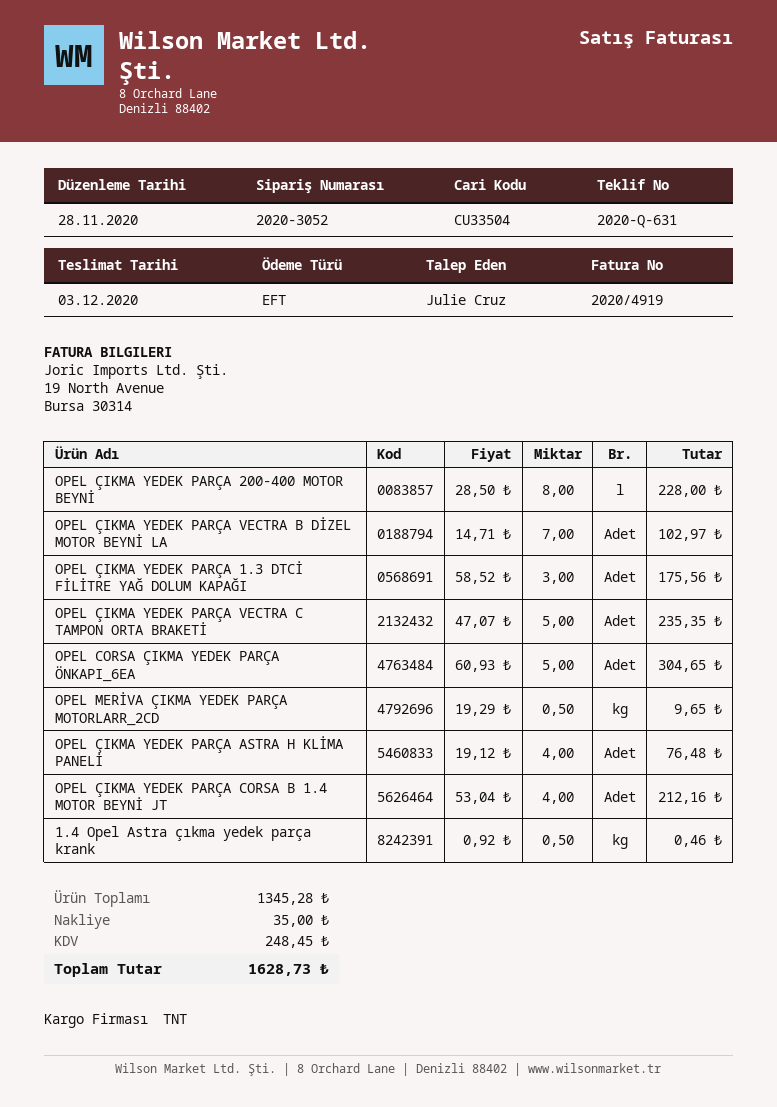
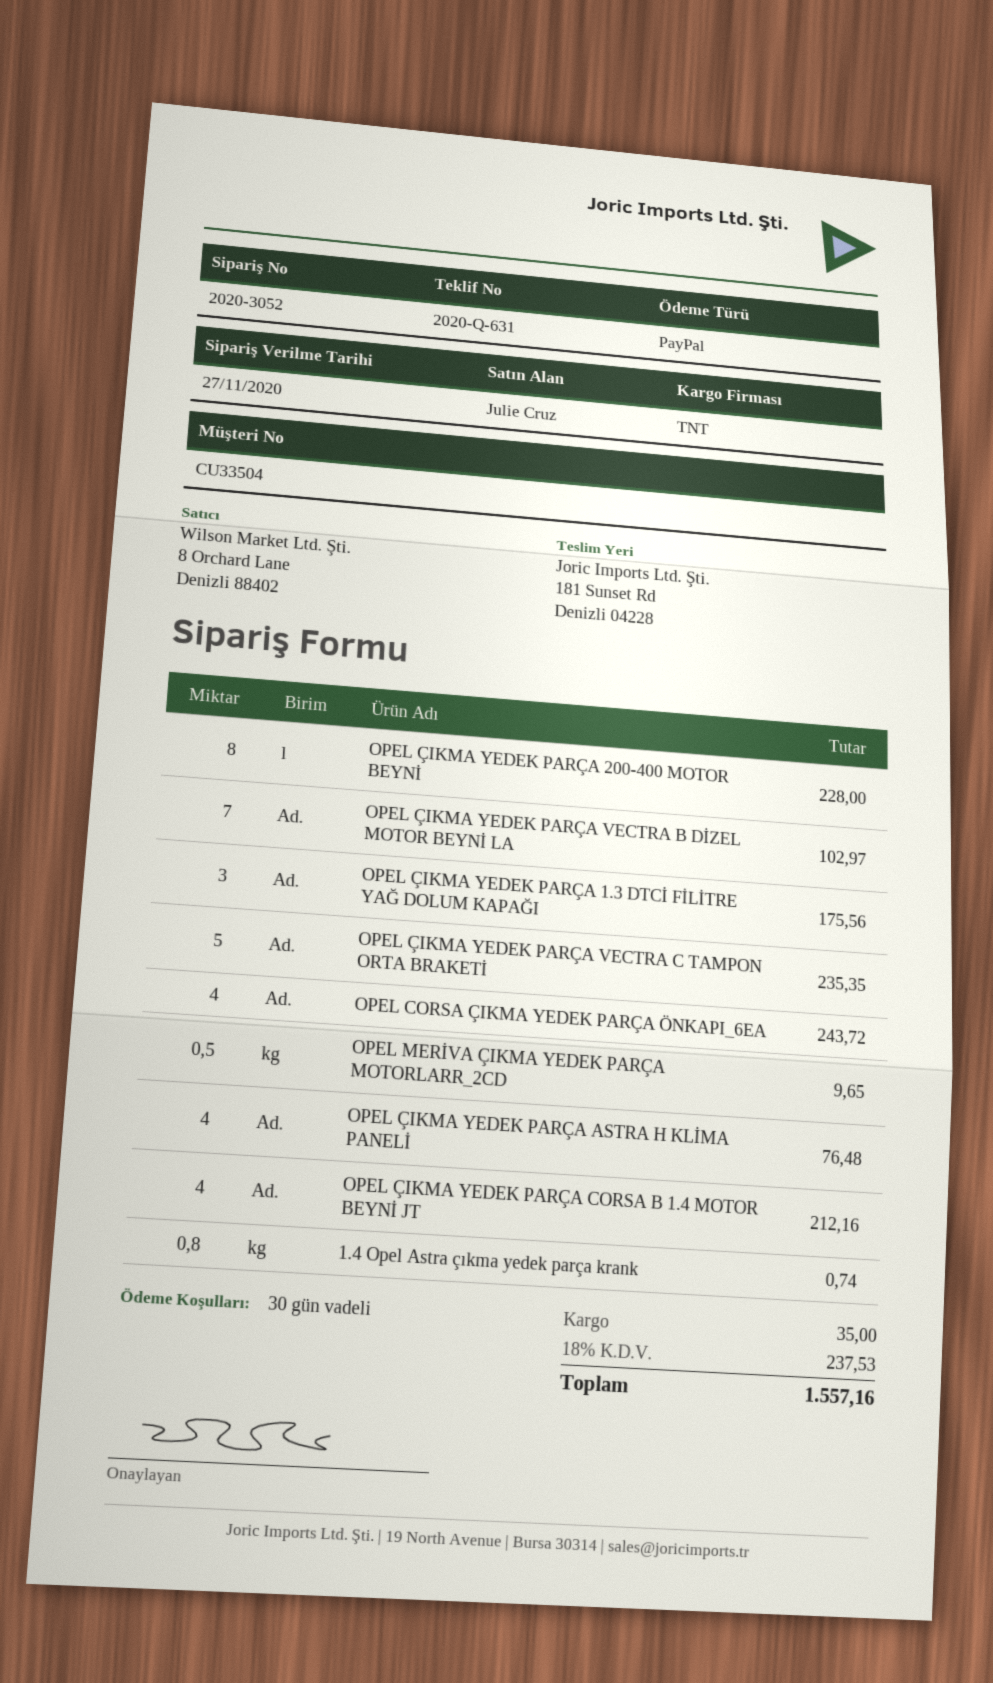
payment method: bank transfer -> PayPal
OPEL CORSA ÇIKMA YEDEK PARÇA ÖNKAPI_6EA: 5 for 304.65 -> 4 for 243.72
1.4 Opel Astra çıkma yedek parça krank: 0.5 for 0.46 -> 0.8 for 0.74
tax: 248.45 -> 237.53
total: 1628.73 -> 1557.16

